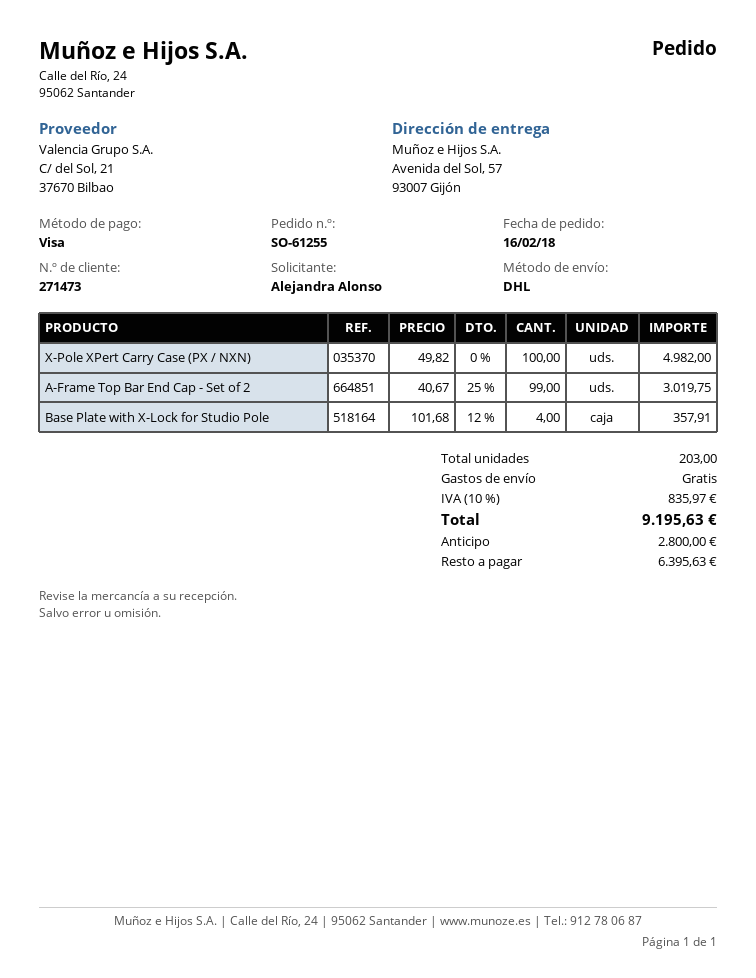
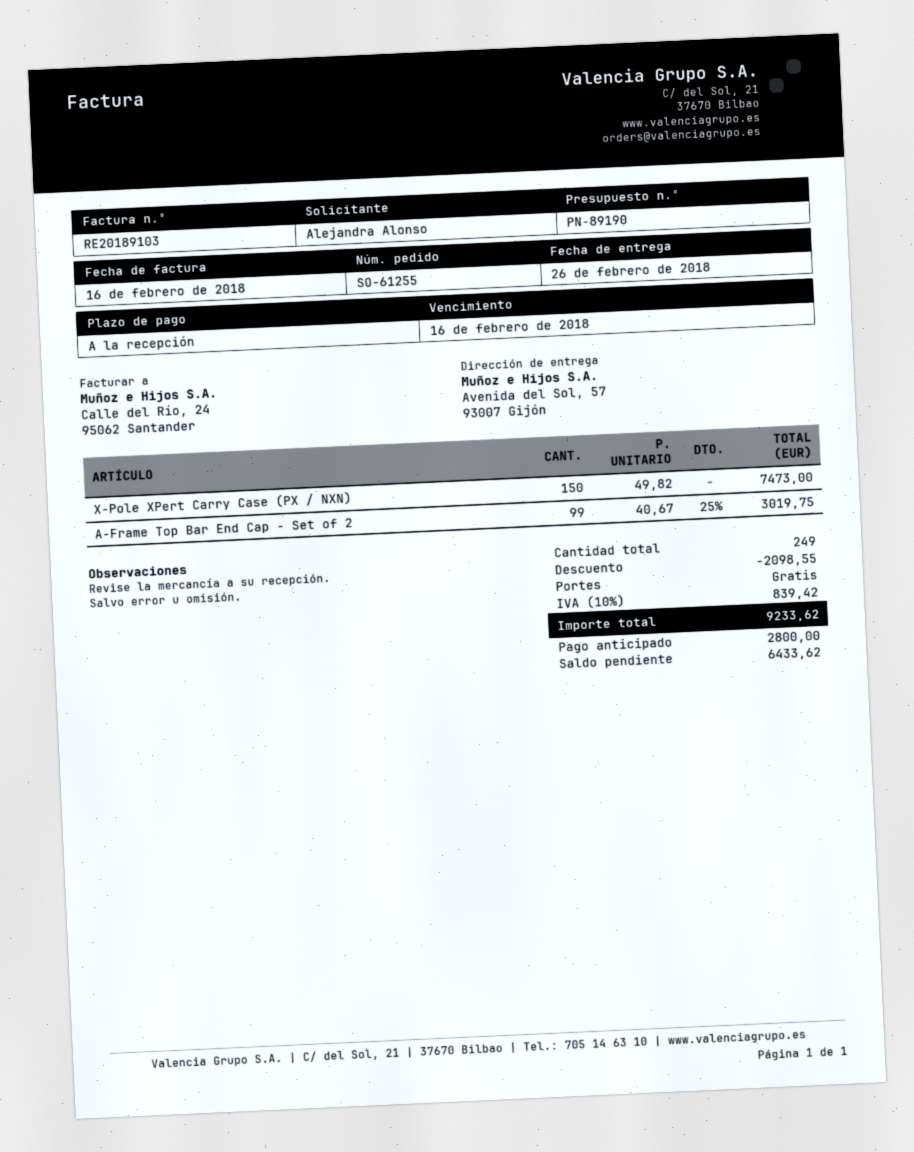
X-Pole XPert Carry Case (PX / NXN): 100 x 49.82 = 4982.00 -> 150 x 49.82 = 7473.00
Base Plate with X-Lock for Studio Pole: 4 x 101.68 - 12% = 357.91 -> none
total quantity: 203 -> 249
discount: none -> 2098.55
tax: 10% = 835.97 -> 10% = 839.42
total: 9195.63 -> 9233.62
balance: 6395.63 -> 6433.62

